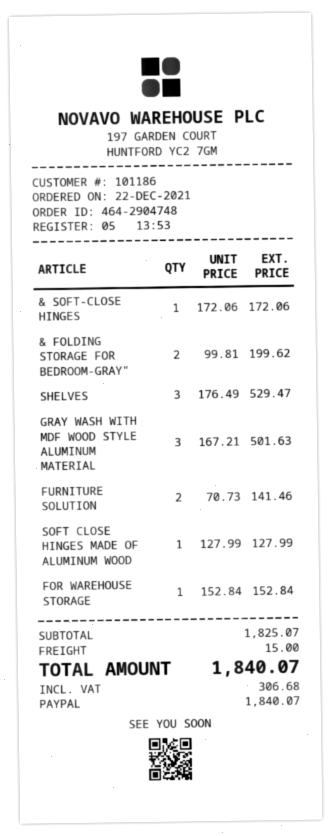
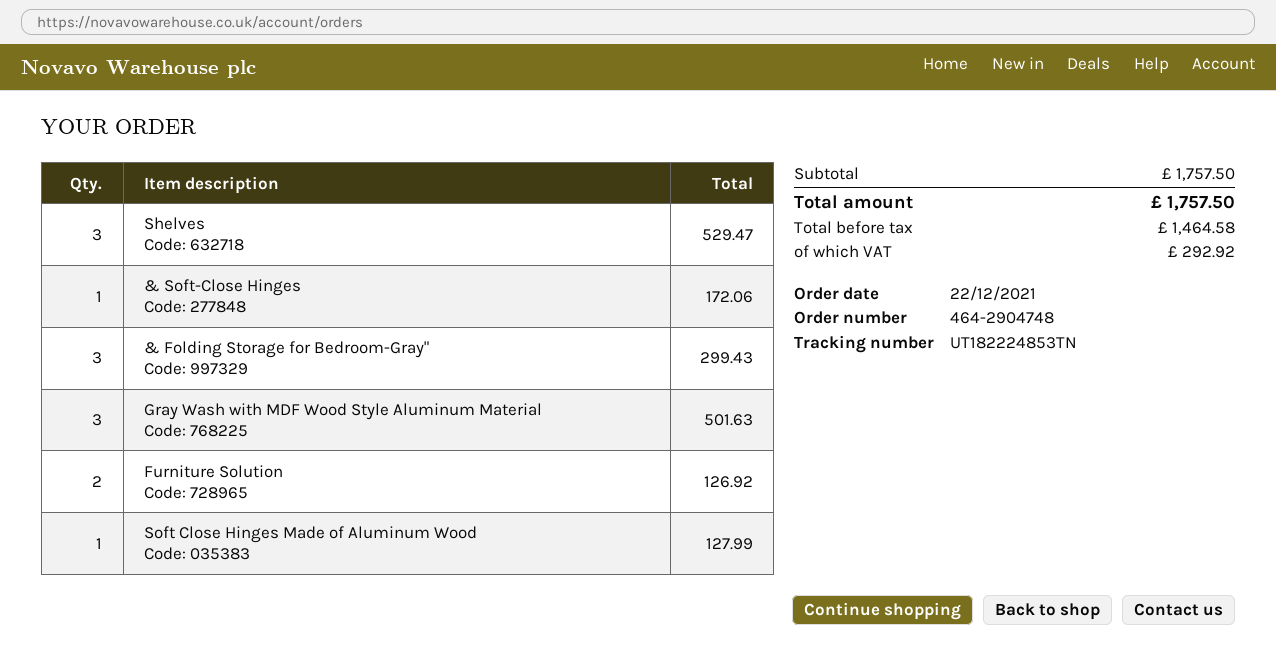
& FOLDING STORAGE FOR BEDROOM-GRAY": 2 for 199.62 -> 3 for 299.43
FURNITURE SOLUTION: 2 for 141.46 -> 2 for 126.92
FOR WAREHOUSE STORAGE: 1 for 152.84 -> none
subtotal: 1825.07 -> 1757.50
shipping: 15.00 -> none
tax: 306.68 -> 292.92
total: 1840.07 -> 1757.50

